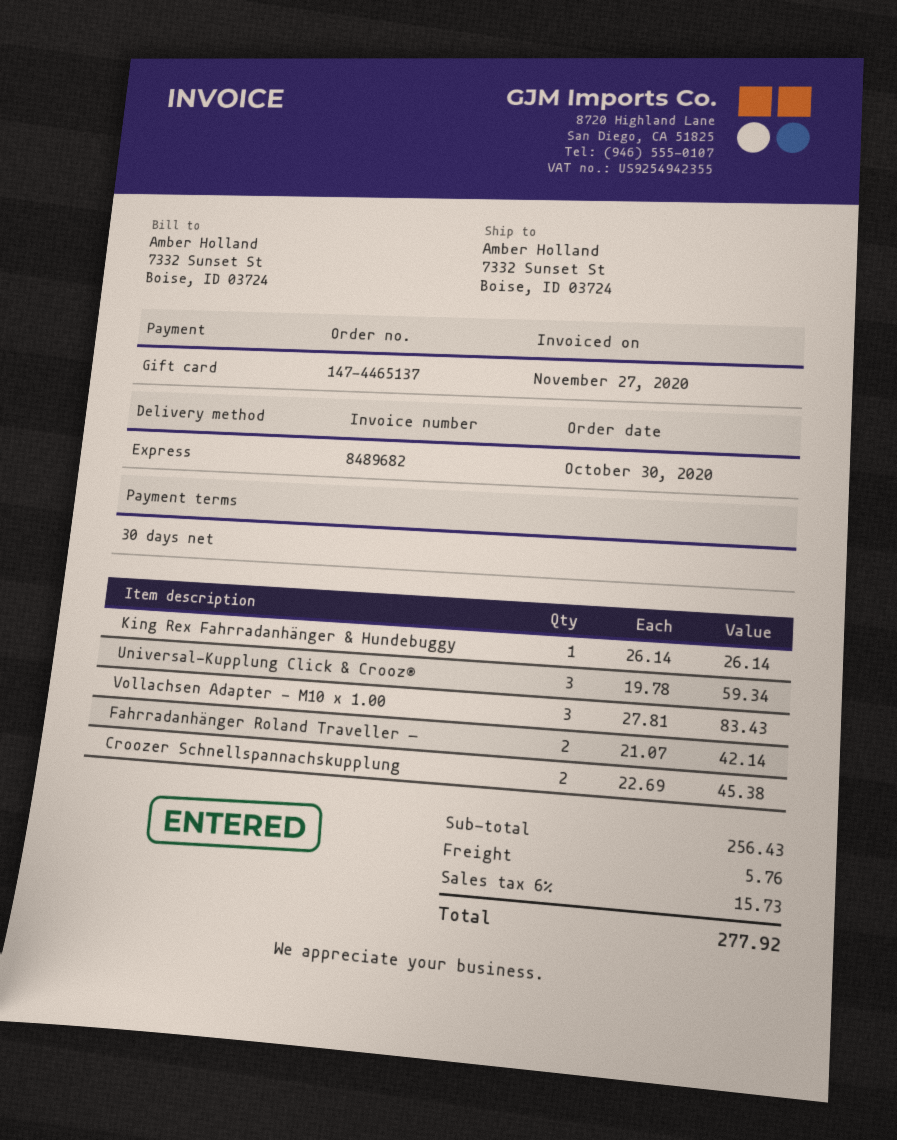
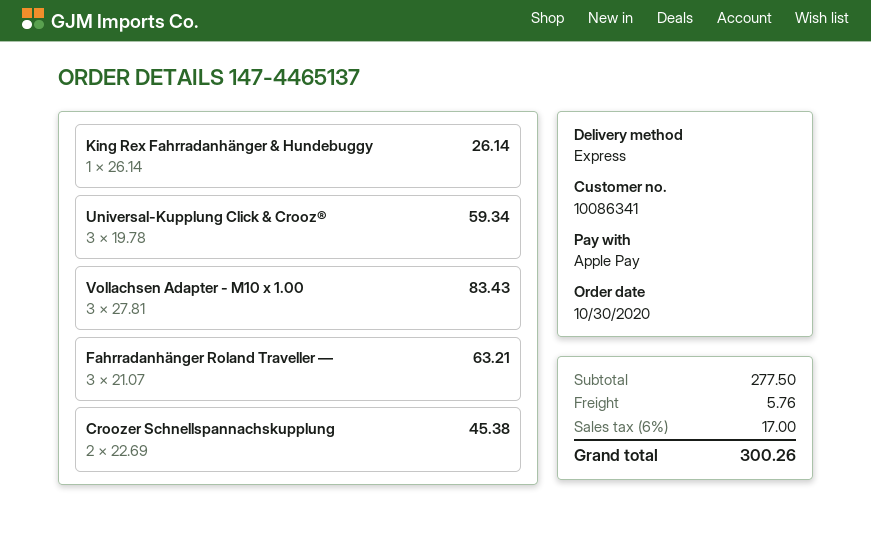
payment method: gift card -> Apple Pay
Fahrradanhänger Roland Traveller —: 2 x 21.07 = 42.14 -> 3 x 21.07 = 63.21
subtotal: 256.43 -> 277.50
tax: 6% = 15.73 -> 6% = 17.00
total: 277.92 -> 300.26

